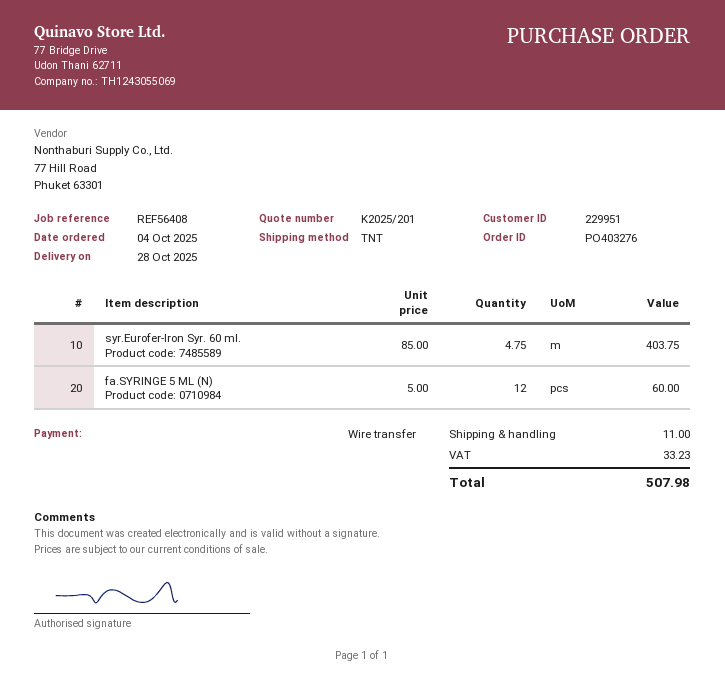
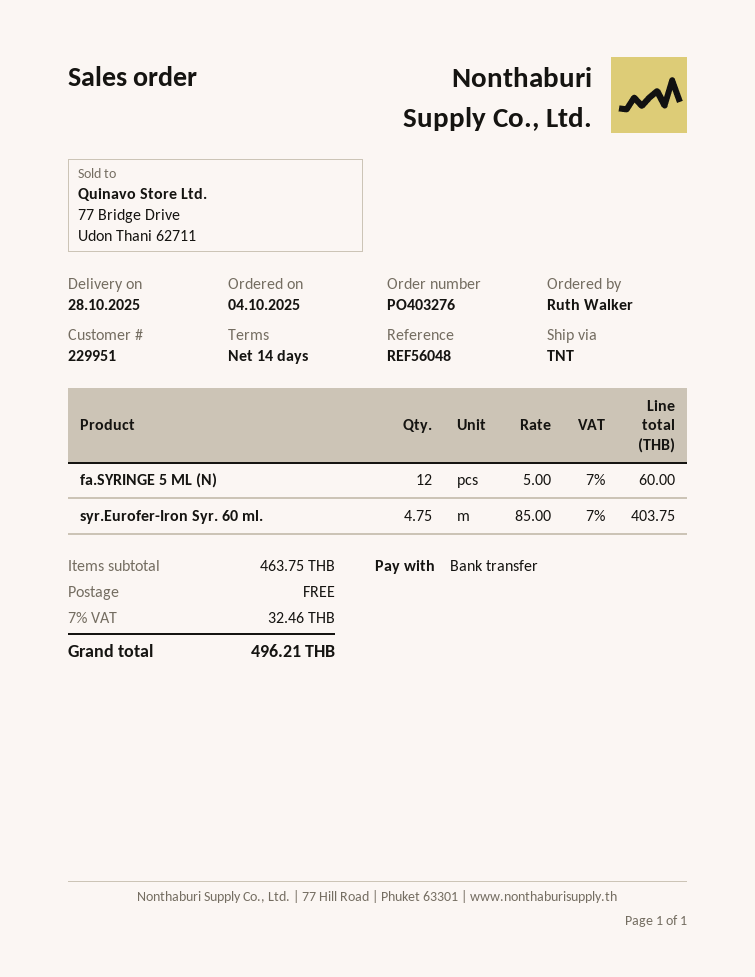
reference: REF56408 -> REF56048
shipping: 11.00 -> 0.00
tax: 33.23 -> 32.46
total: 507.98 -> 496.21

